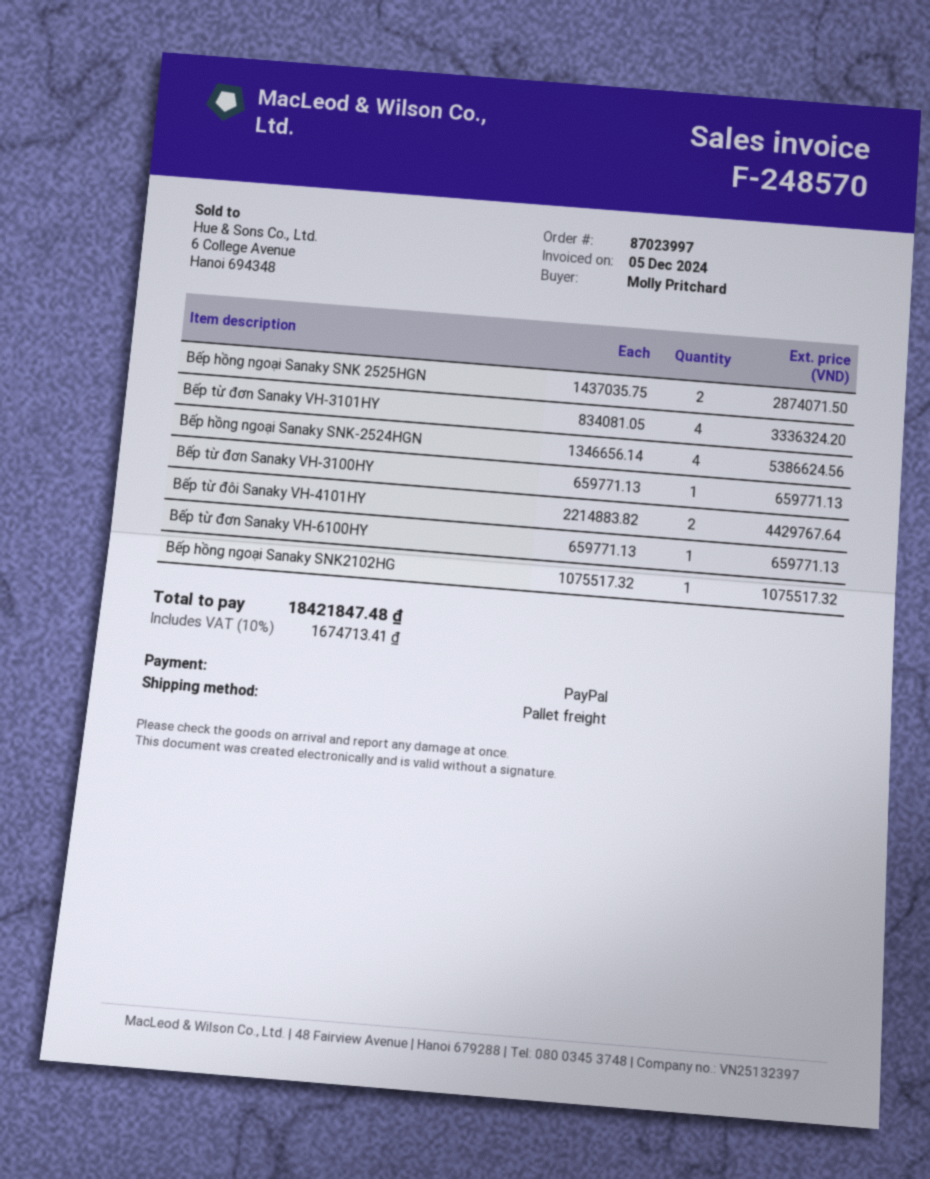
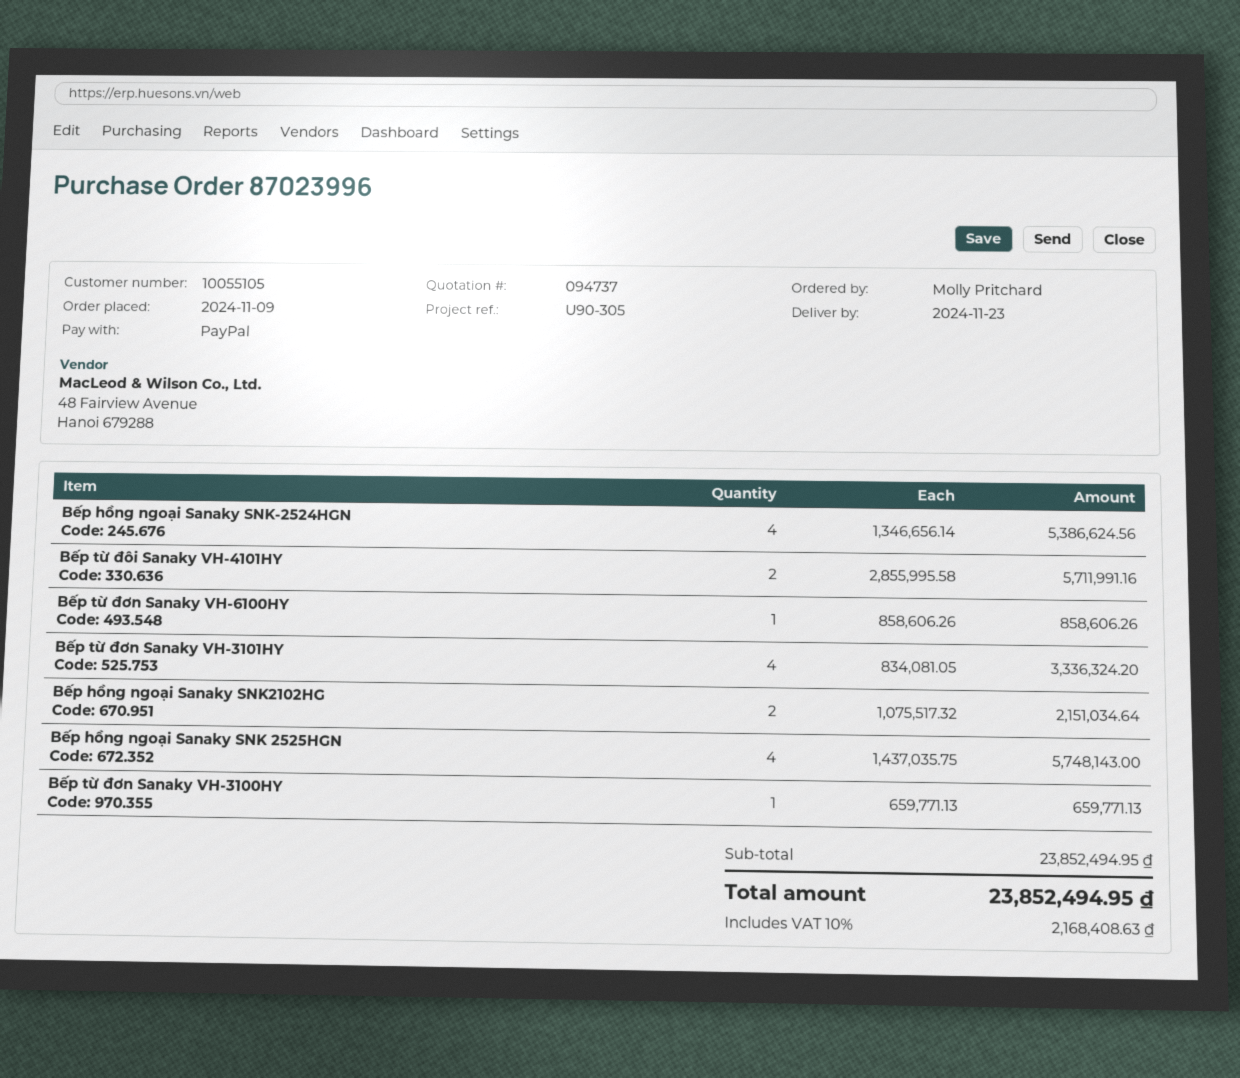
order number: 87023997 -> 87023996
Bếp hồng ngoại Sanaky SNK 2525HGN: 2 x 1437035.75 = 2874071.50 -> 4 x 1437035.75 = 5748143.00
Bếp từ đôi Sanaky VH-4101HY: 2 x 2214883.82 = 4429767.64 -> 2 x 2855995.58 = 5711991.16
Bếp từ đơn Sanaky VH-6100HY: 1 x 659771.13 = 659771.13 -> 1 x 858606.26 = 858606.26
Bếp hồng ngoại Sanaky SNK2102HG: 1 x 1075517.32 = 1075517.32 -> 2 x 1075517.32 = 2151034.64
tax: 10% = 1674713.41 -> 10% = 2168408.63
total: 18421847.48 -> 23852494.95

